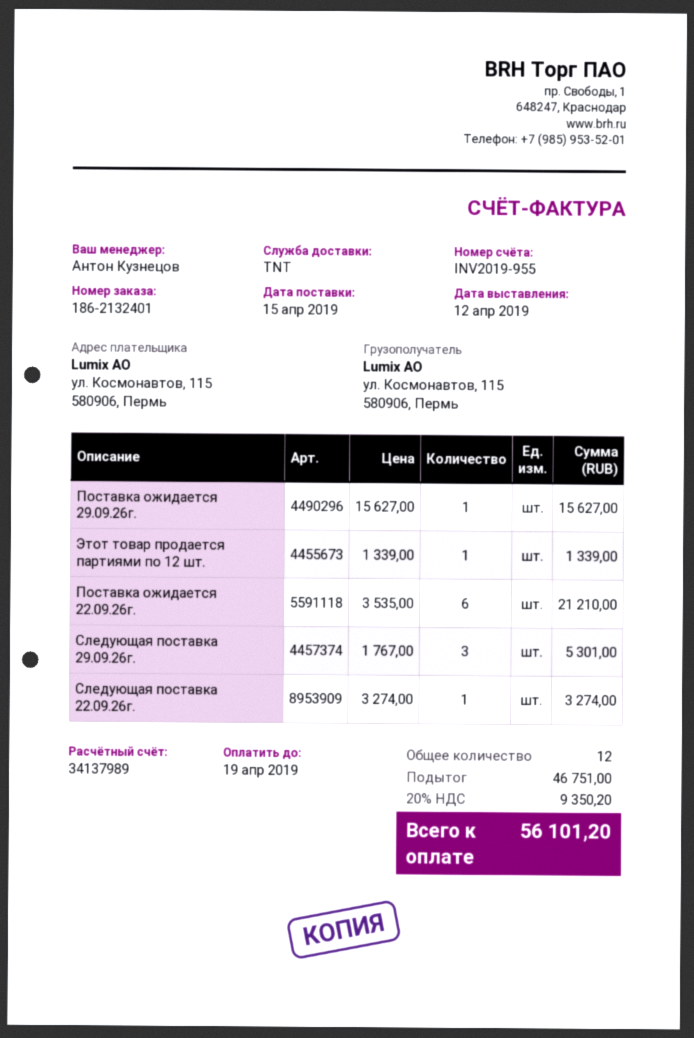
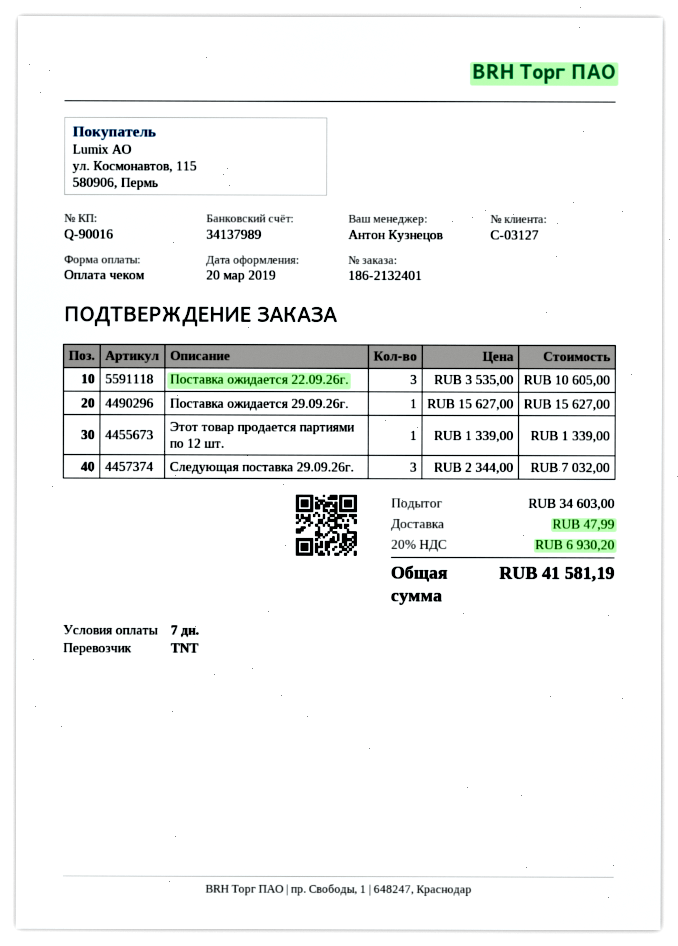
Поставка ожидается 22.09.26г.: 6 x 3535.00 = 21210.00 -> 3 x 3535.00 = 10605.00
Следующая поставка 29.09.26г.: 3 x 1767.00 = 5301.00 -> 3 x 2344.00 = 7032.00
Следующая поставка 22.09.26г.: 1 x 3274.00 = 3274.00 -> none
subtotal: 46751.00 -> 34603.00
shipping: none -> 47.99
tax: 20% = 9350.20 -> 20% = 6930.20
total: 56101.20 -> 41581.19

